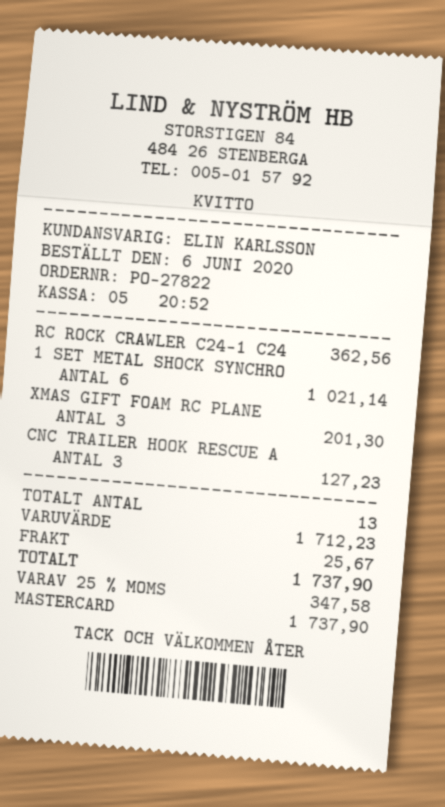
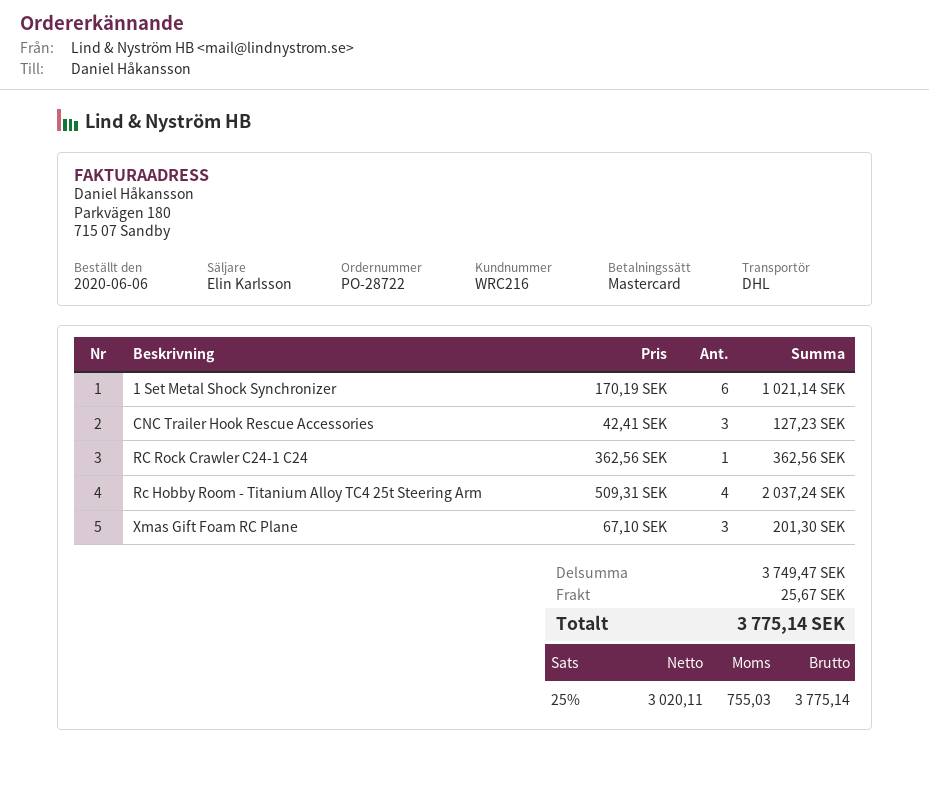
order number: PO-27822 -> PO-28722
Rc Hobby Room - Titanium Alloy TC4 25t Steering Arm: none -> 4 for 2037.24
subtotal: 1712.23 -> 3749.47
tax: 25% = 347.58 -> 25% = 755.03
total: 1737.90 -> 3775.14

